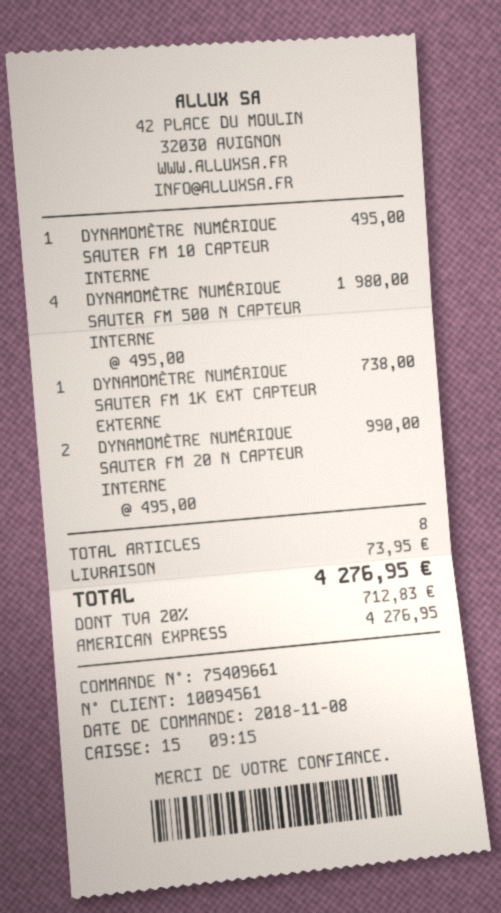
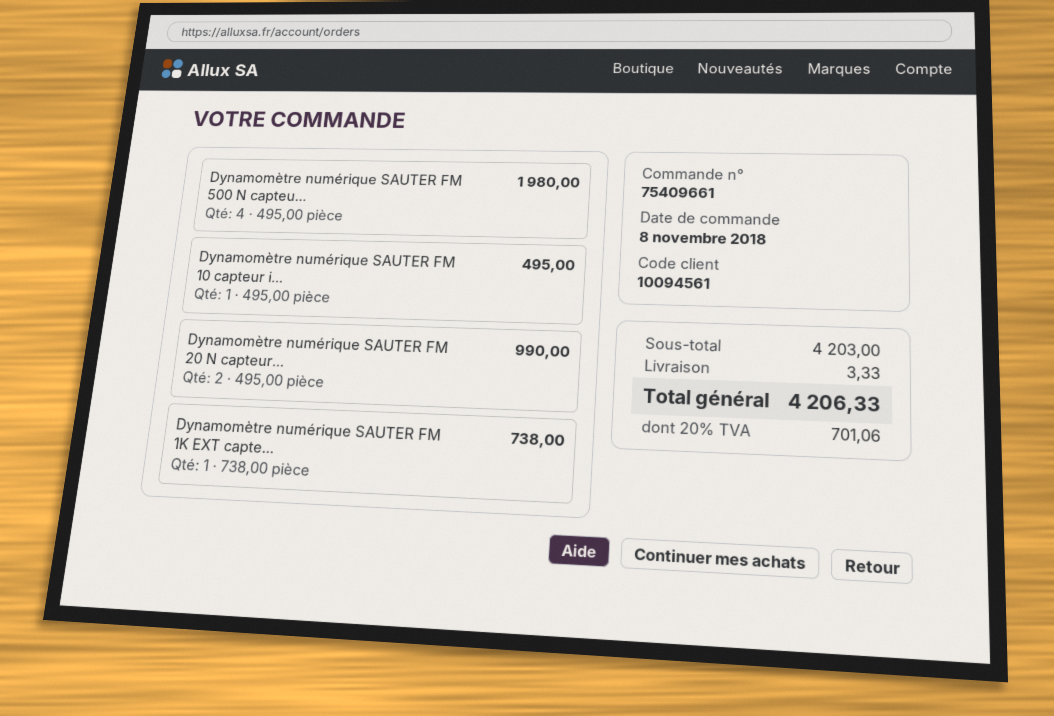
shipping: 73.95 -> 3.33
tax: 20% = 712.83 -> 20% = 701.06
total: 4276.95 -> 4206.33

